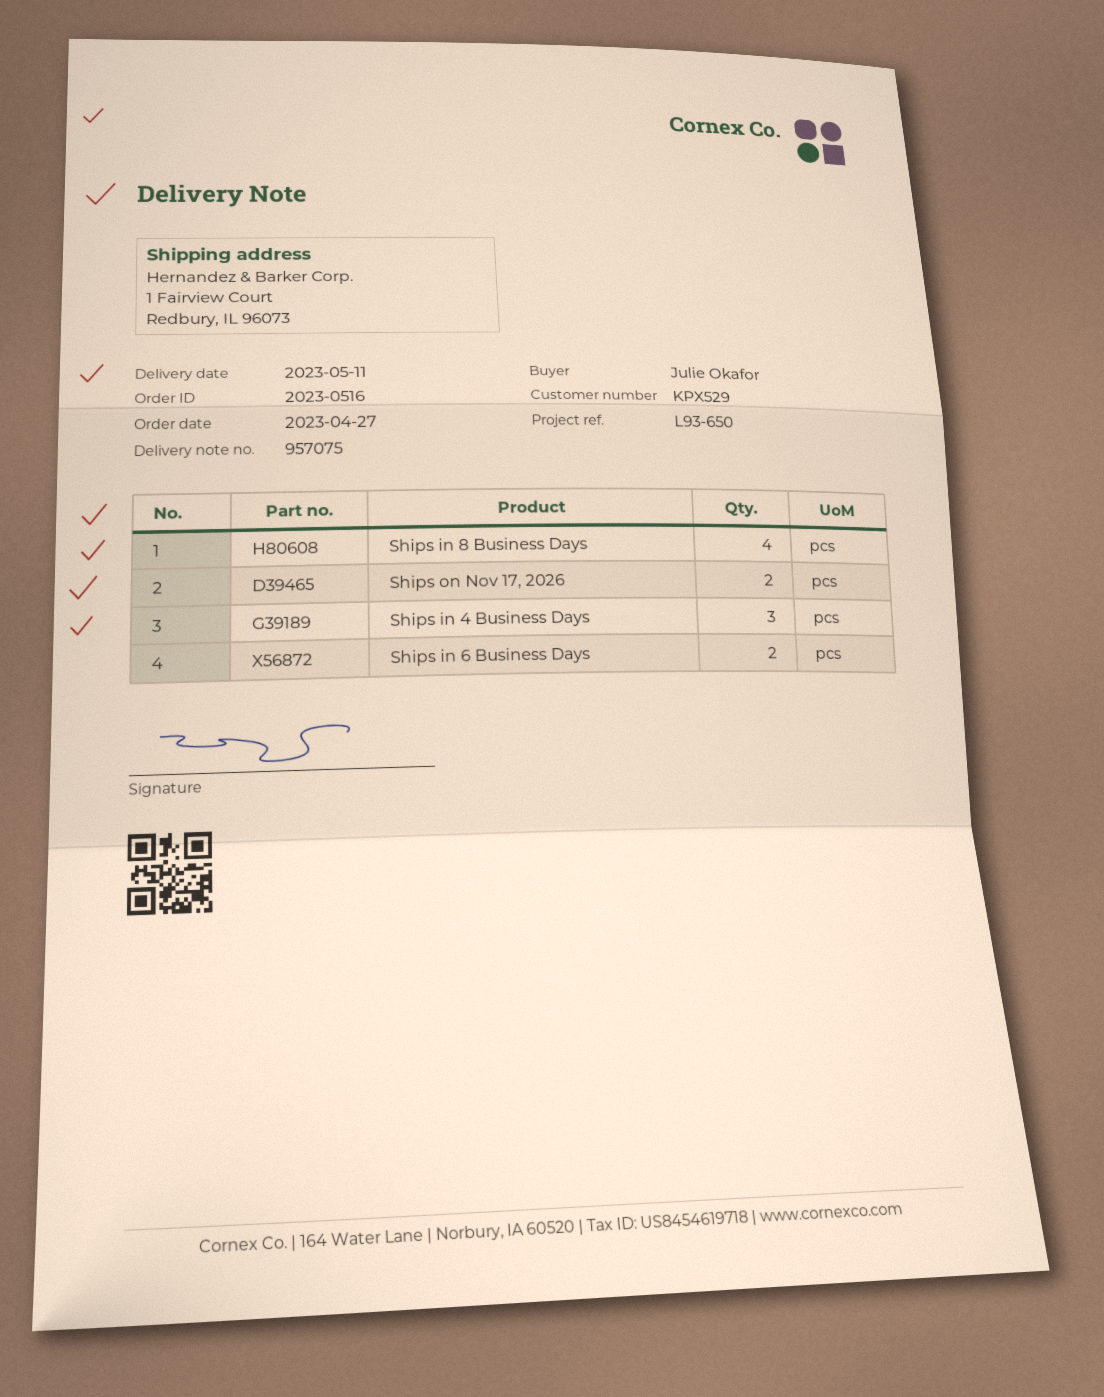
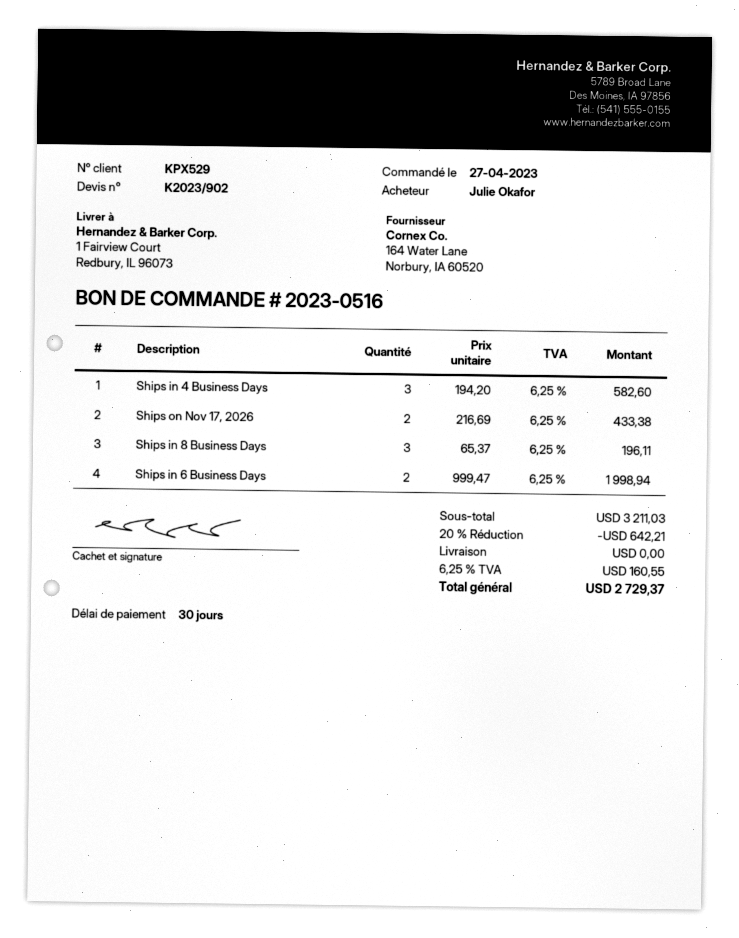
Ships in 8 Business Days: 4 -> 3

